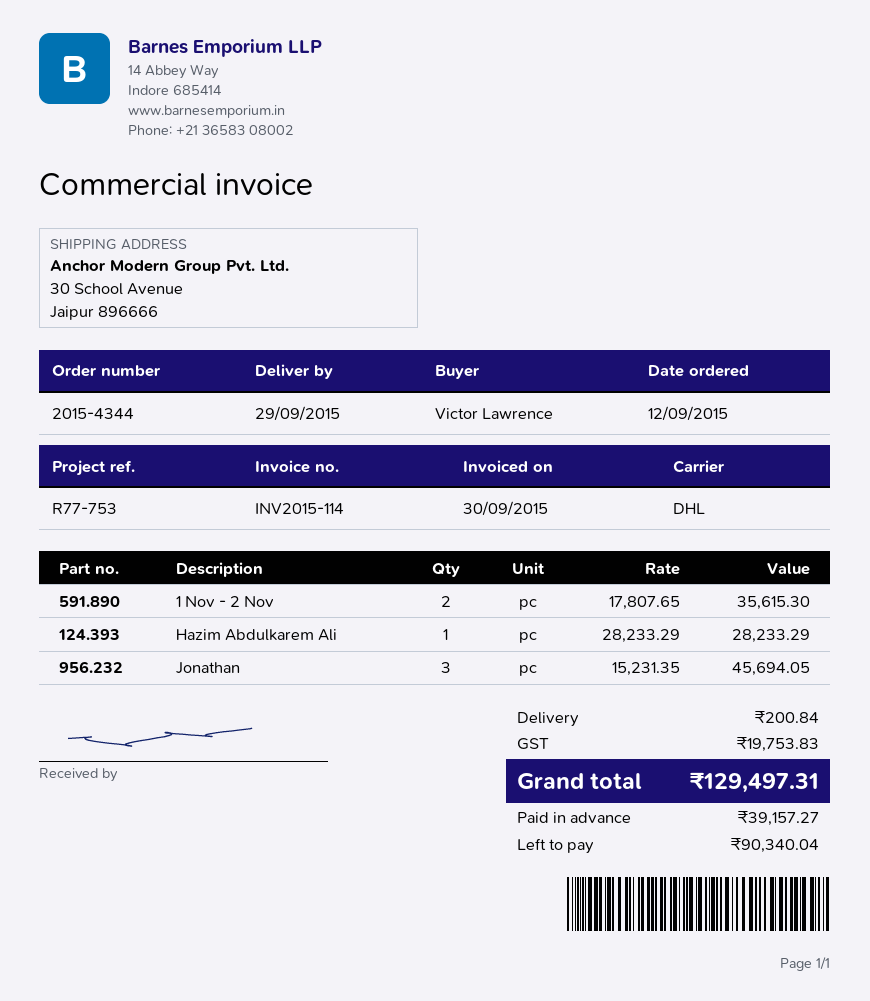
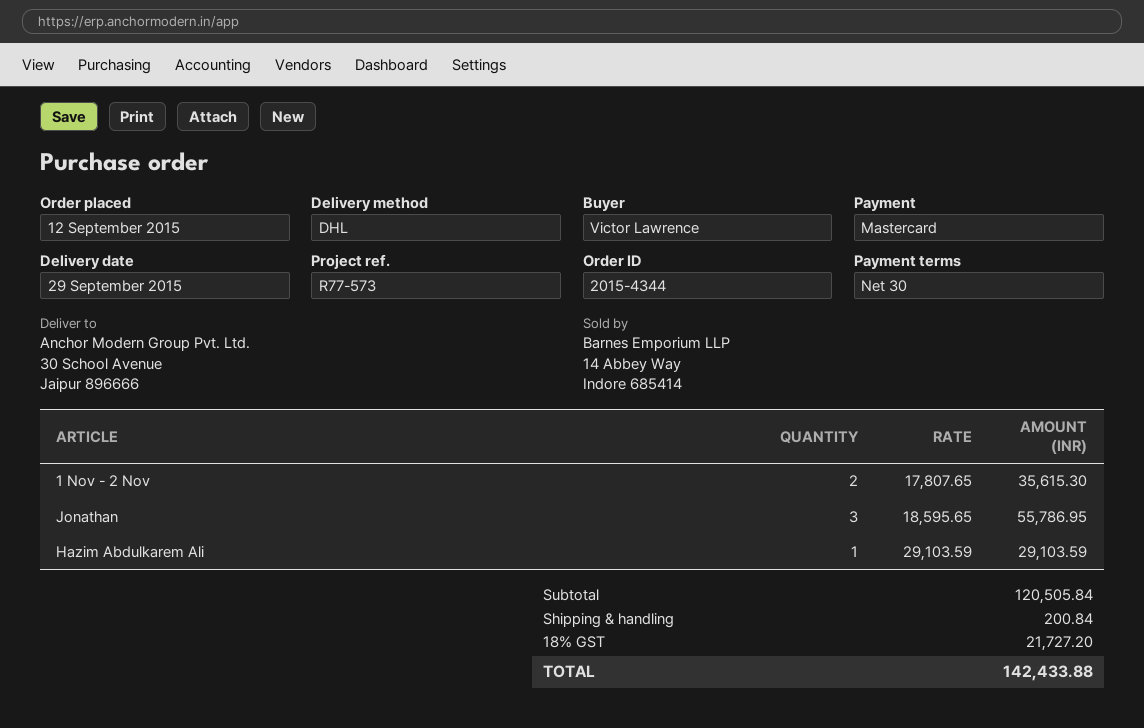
reference: R77-753 -> R77-573
Hazim Abdulkarem Ali: 1 x 28233.29 = 28233.29 -> 1 x 29103.59 = 29103.59
Jonathan: 3 x 15231.35 = 45694.05 -> 3 x 18595.65 = 55786.95
tax: 19753.83 -> 21727.20
total: 129497.31 -> 142433.88

